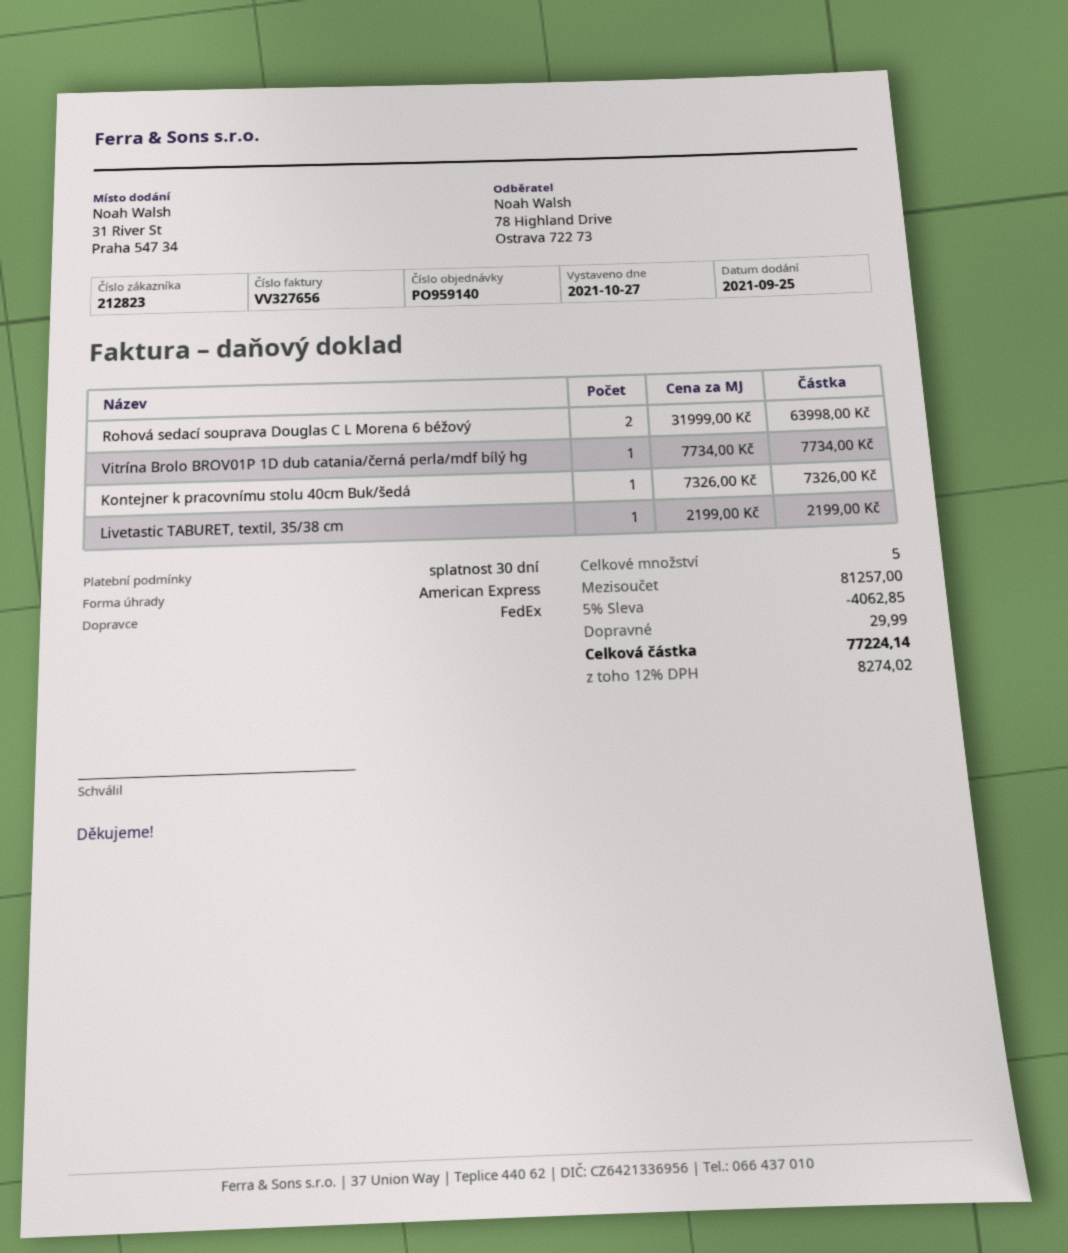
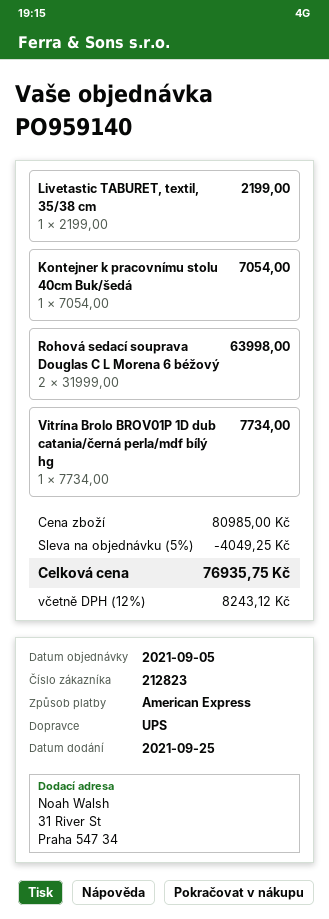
shipping method: FedEx -> UPS
Kontejner k pracovnímu stolu 40cm Buk/šedá: 1 x 7326.00 = 7326.00 -> 1 x 7054.00 = 7054.00
subtotal: 81257.00 -> 80985.00
discount: 5% = 4062.85 -> 5% = 4049.25
shipping: 29.99 -> none
tax: 12% = 8274.02 -> 12% = 8243.12
total: 77224.14 -> 76935.75

